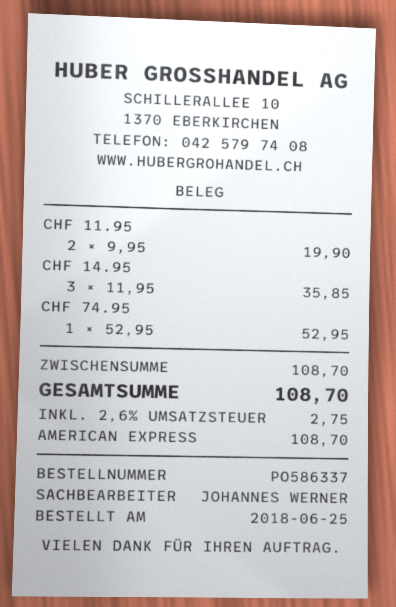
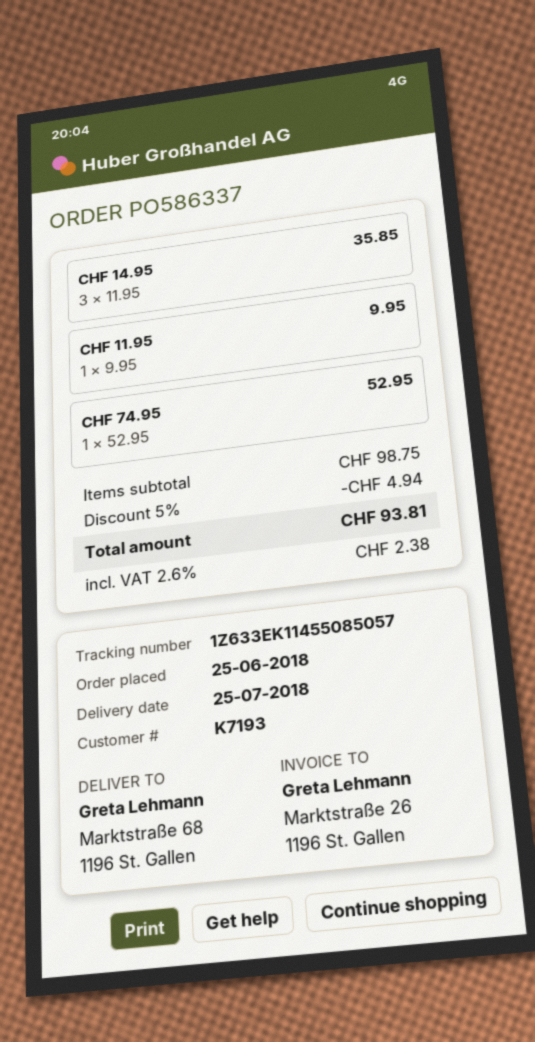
CHF 11.95: 2 x 9.95 = 19.90 -> 1 x 9.95 = 9.95
subtotal: 108.70 -> 98.75
discount: none -> 5% = 4.94
tax: 2.6% = 2.75 -> 2.6% = 2.38
total: 108.70 -> 93.81

